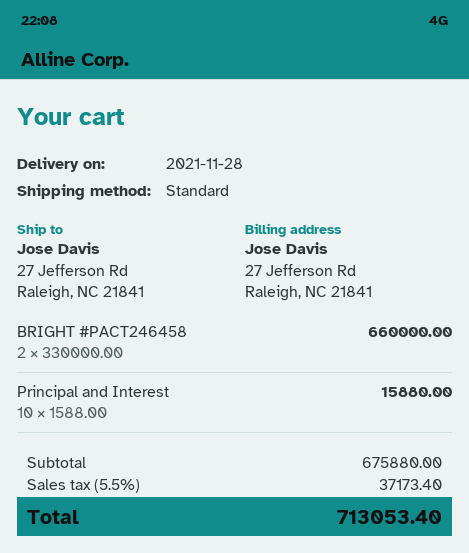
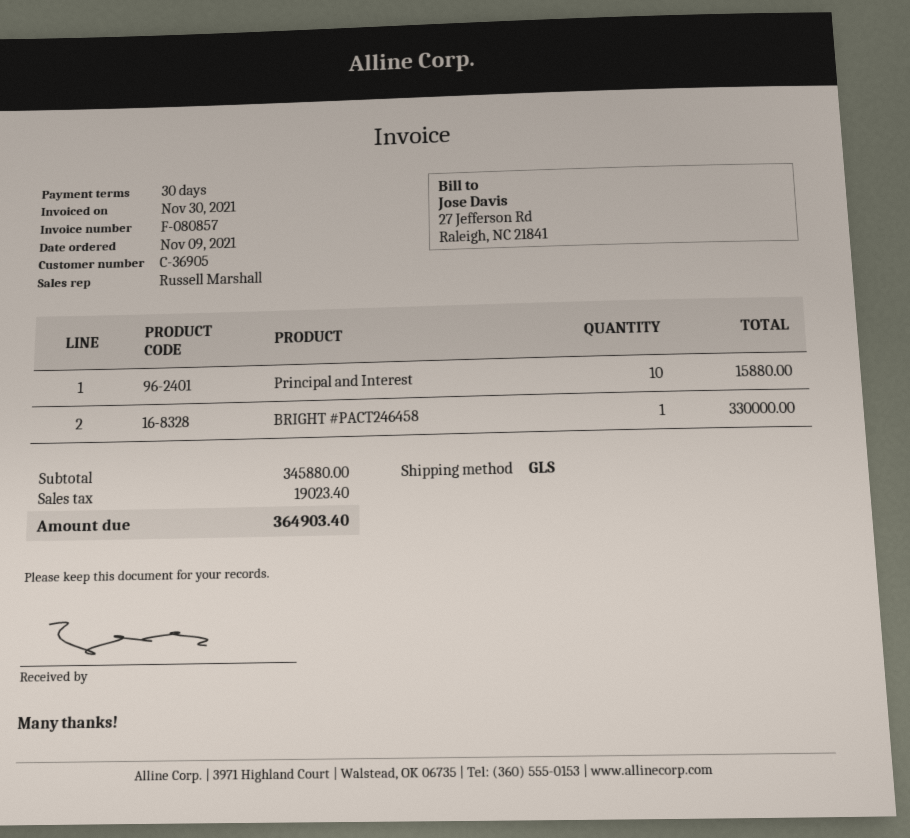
shipping method: standard -> GLS
BRIGHT #PACT246458: 2 for 660000.00 -> 1 for 330000.00
subtotal: 675880.00 -> 345880.00
tax: 37173.40 -> 19023.40
total: 713053.40 -> 364903.40

